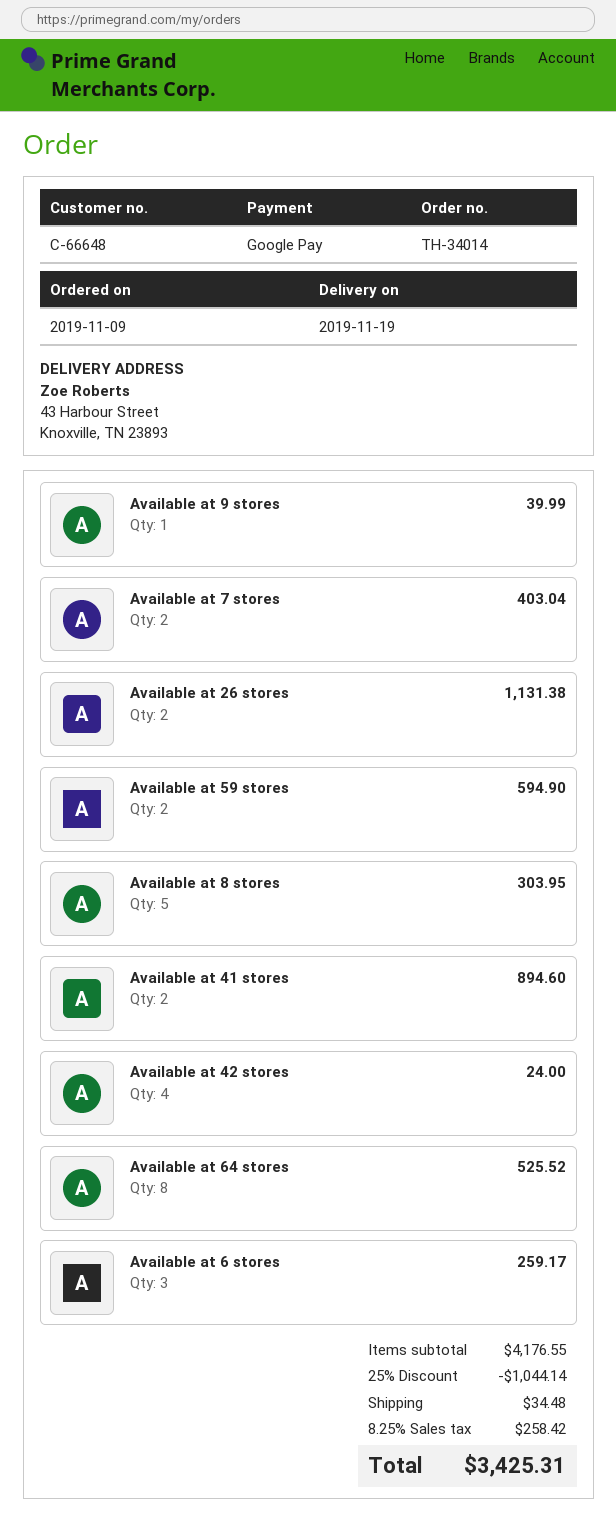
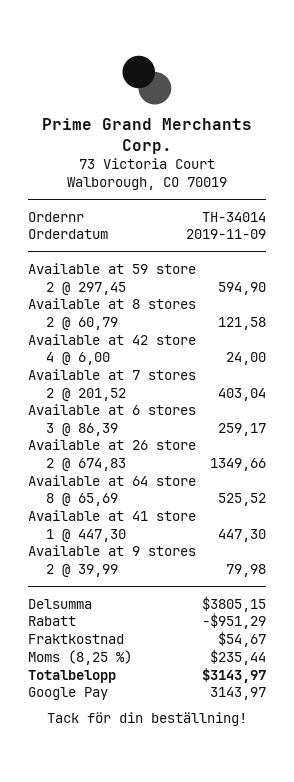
Available at 9 stores: 1 for 39.99 -> 2 for 79.98
Available at 26 stores: 2 for 1131.38 -> 2 for 1349.66
Available at 8 stores: 5 for 303.95 -> 2 for 121.58
Available at 41 stores: 2 for 894.60 -> 1 for 447.30
subtotal: 4176.55 -> 3805.15
discount: 1044.14 -> 951.29
shipping: 34.48 -> 54.67
tax: 8.25% = 258.42 -> 8.25% = 235.44
total: 3425.31 -> 3143.97

